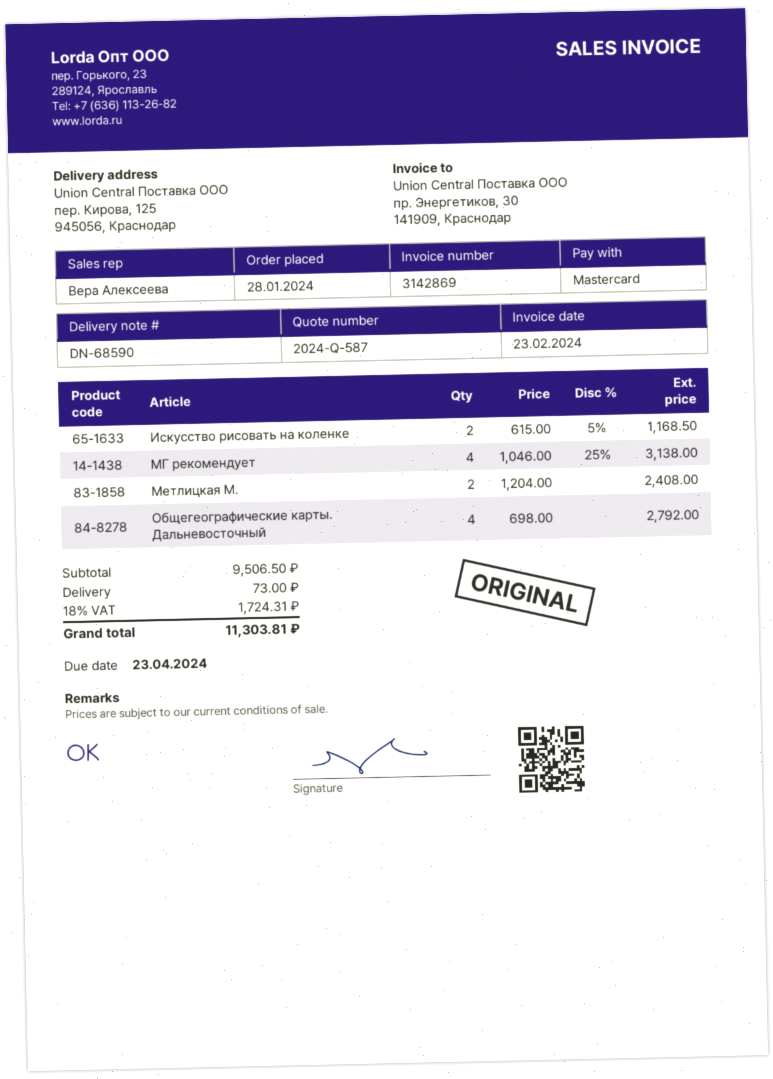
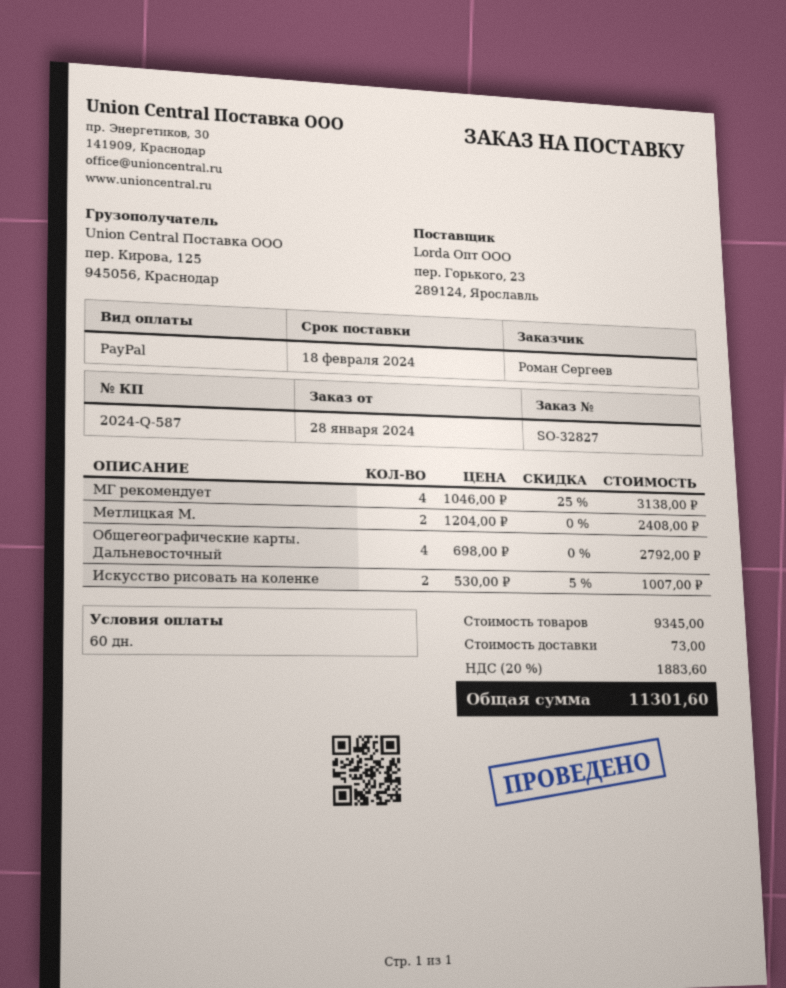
payment method: Mastercard -> PayPal
Искусство рисовать на коленке: 2 x 615.00 - 5% = 1168.50 -> 2 x 530.00 - 5% = 1007.00
subtotal: 9506.50 -> 9345.00
tax: 18% = 1724.31 -> 20% = 1883.60
total: 11303.81 -> 11301.60

